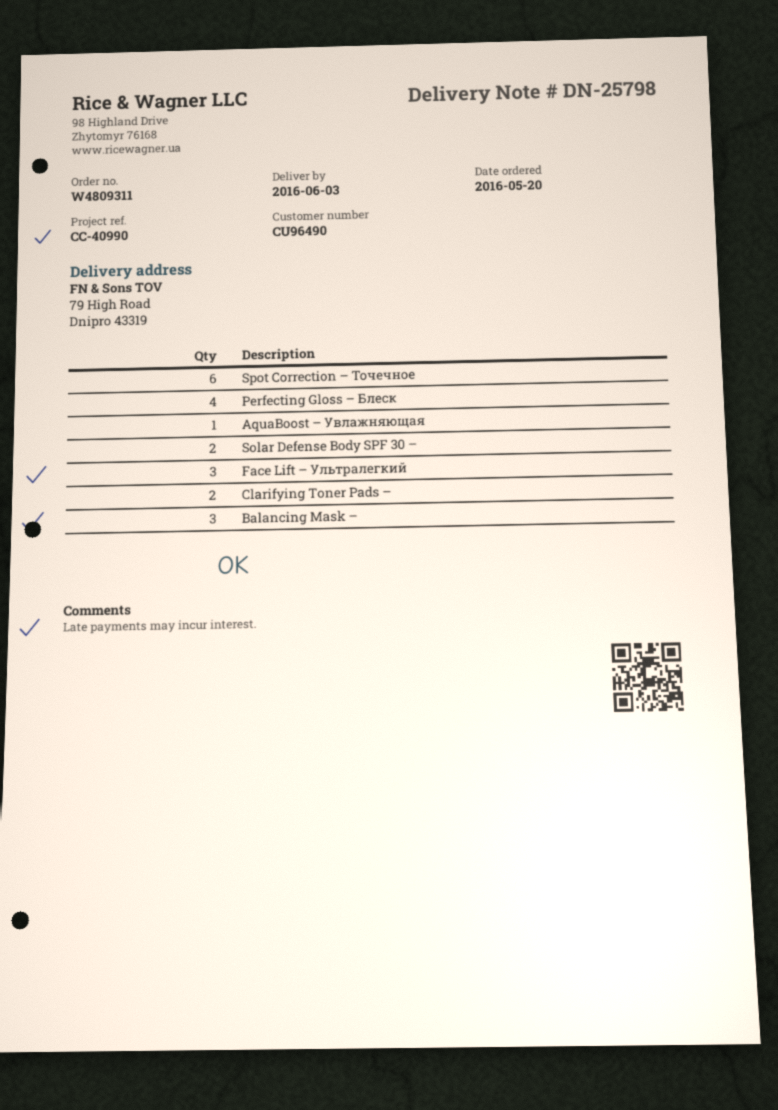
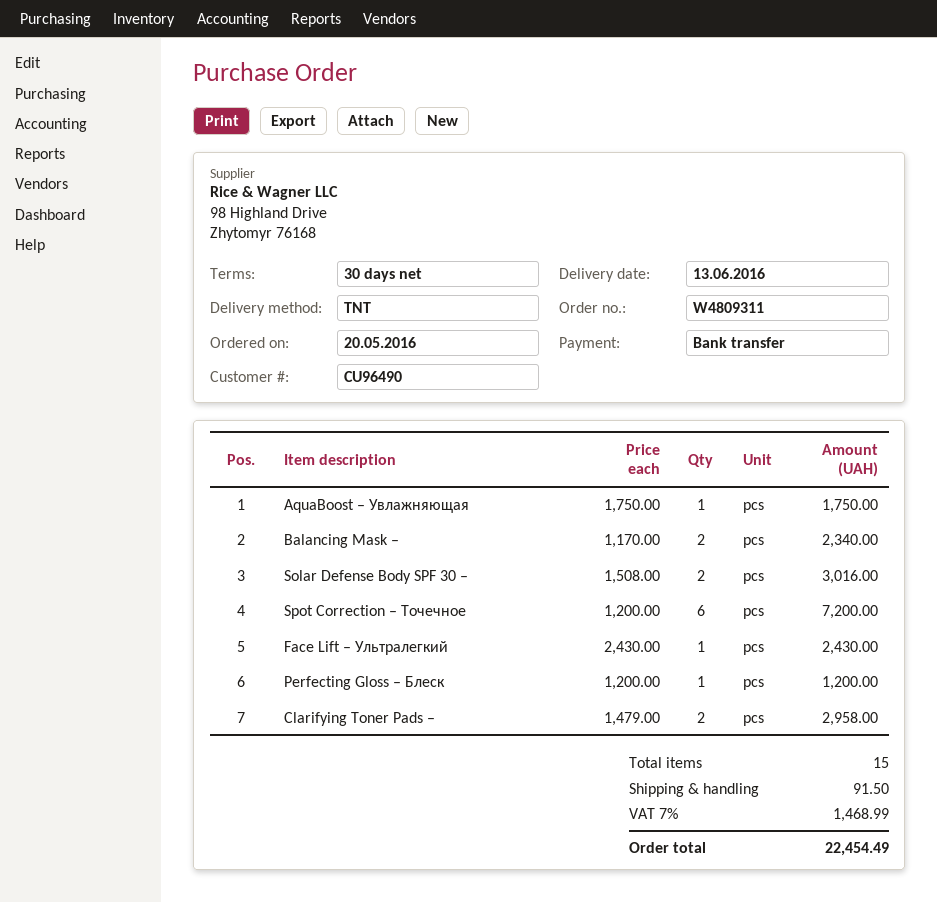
delivery date: 2016-06-03 -> 2016-06-13
Perfecting Gloss – Блеск: 4 -> 1
Face Lift – Ультралегкий: 3 -> 1
Balancing Mask –: 3 -> 2

